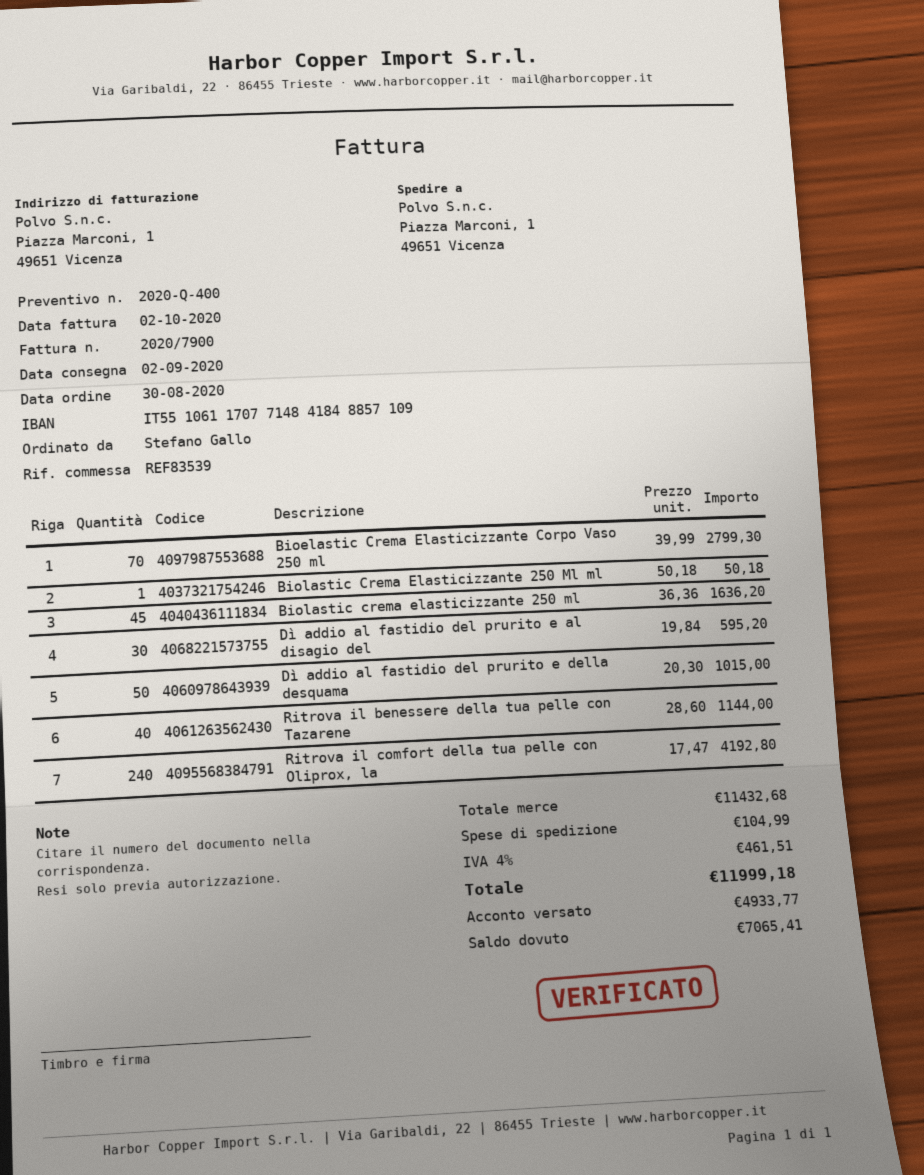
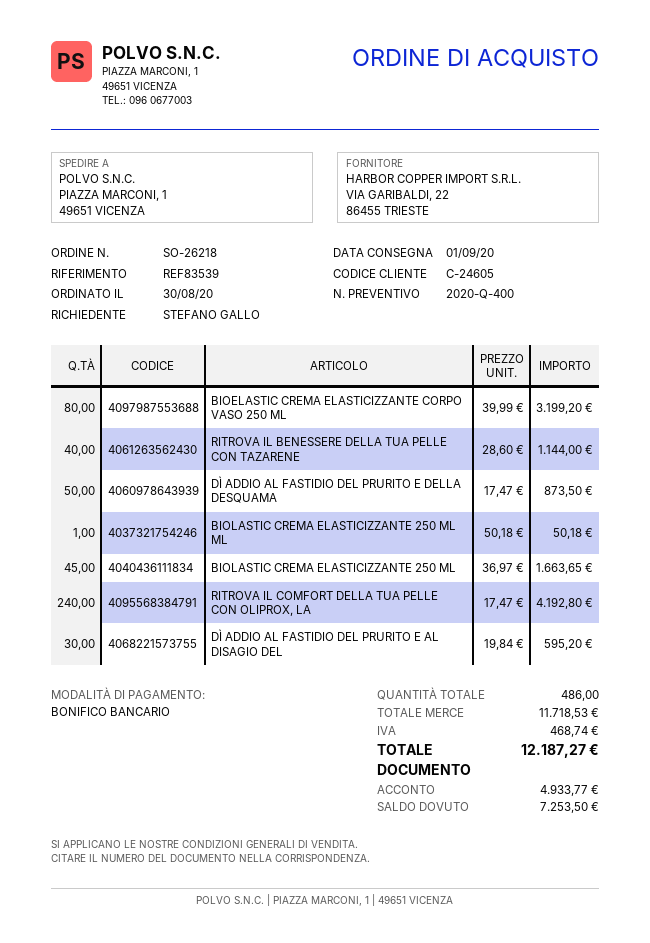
delivery date: 2020-09-02 -> 2020-09-01
Bioelastic Crema Elasticizzante Corpo Vaso 250 ml: 70 x 39.99 = 2799.30 -> 80 x 39.99 = 3199.20
Biolastic crema elasticizzante 250 ml: 45 x 36.36 = 1636.20 -> 45 x 36.97 = 1663.65
Dì addio al fastidio del prurito e della desquama: 50 x 20.30 = 1015.00 -> 50 x 17.47 = 873.50
subtotal: 11432.68 -> 11718.53
shipping: 104.99 -> none
tax: 461.51 -> 468.74
total: 11999.18 -> 12187.27
balance: 7065.41 -> 7253.50

